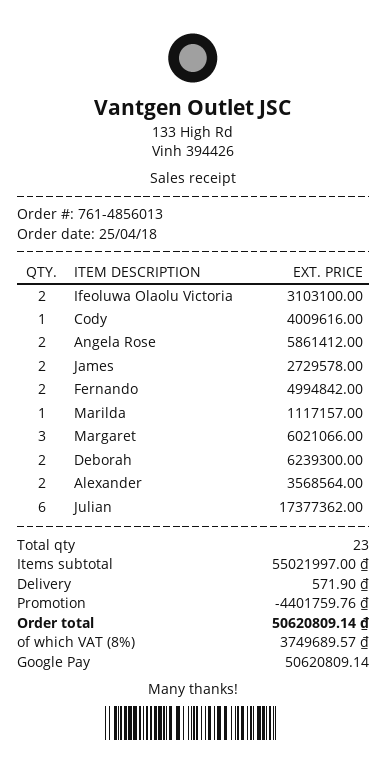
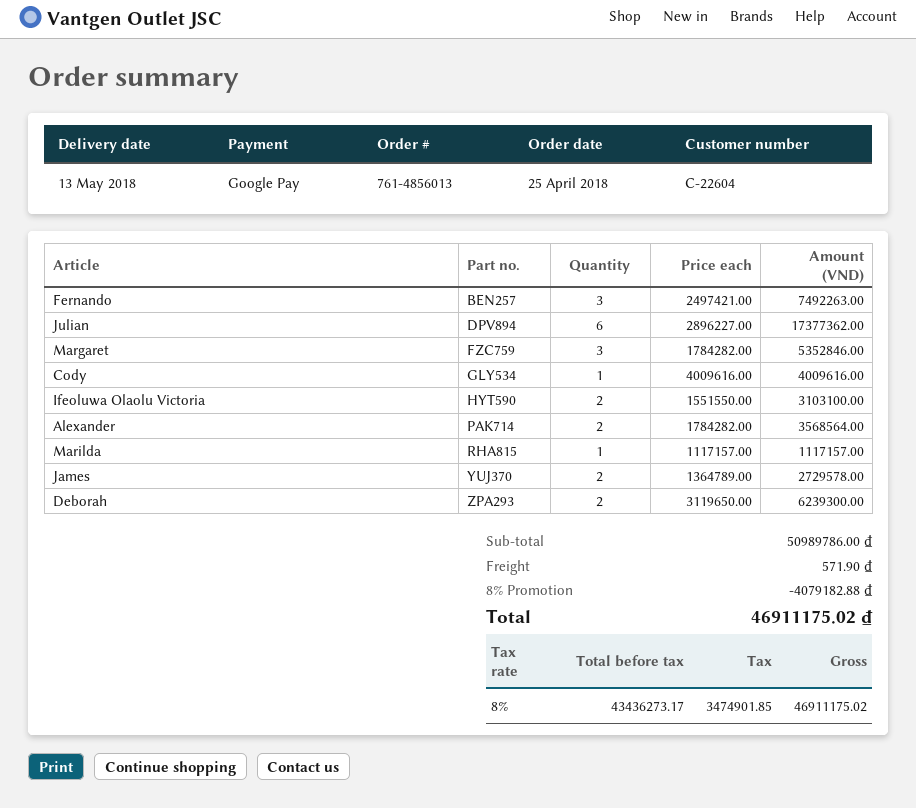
Angela Rose: 2 for 5861412.00 -> none
Fernando: 2 for 4994842.00 -> 3 for 7492263.00
Margaret: 3 for 6021066.00 -> 3 for 5352846.00
subtotal: 55021997.00 -> 50989786.00
discount: 4401759.76 -> 4079182.88
tax: 8% = 3749689.57 -> 8% = 3474901.85
total: 50620809.14 -> 46911175.02

